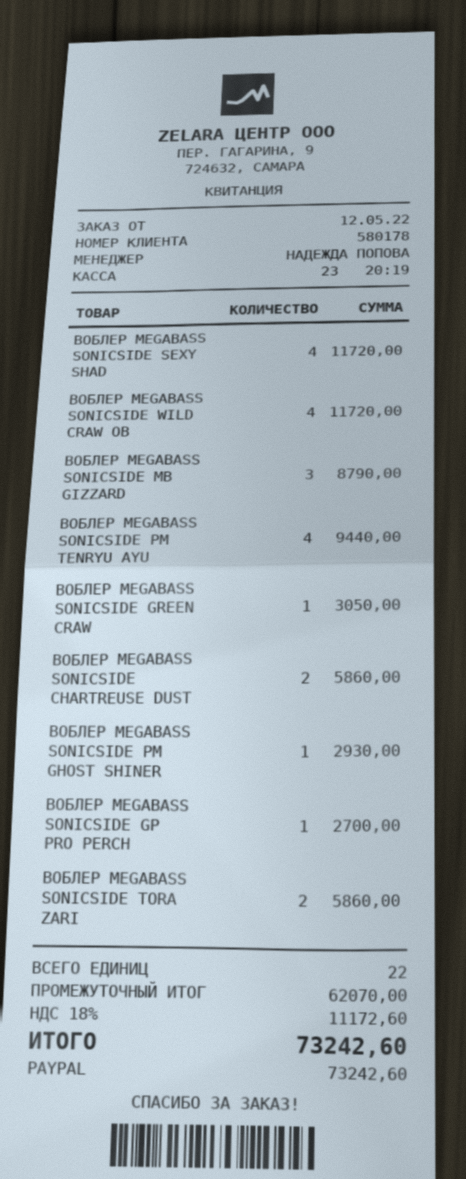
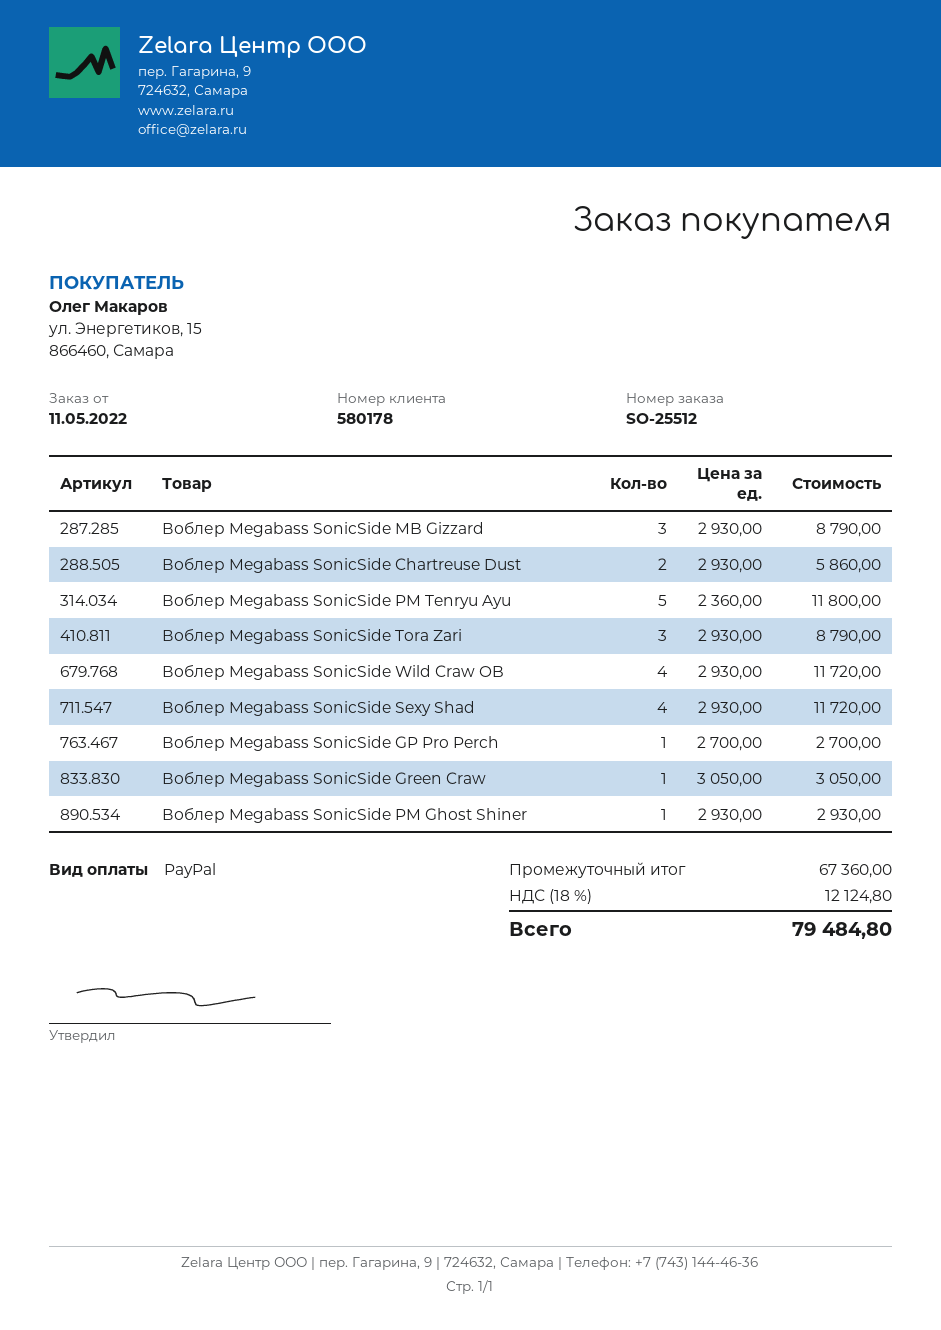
order date: 2022-05-12 -> 2022-05-11
ВОБЛЕР MEGABASS SONICSIDE PM TENRYU AYU: 4 for 9440.00 -> 5 for 11800.00
ВОБЛЕР MEGABASS SONICSIDE TORA ZARI: 2 for 5860.00 -> 3 for 8790.00
subtotal: 62070.00 -> 67360.00
tax: 18% = 11172.60 -> 18% = 12124.80
total: 73242.60 -> 79484.80

